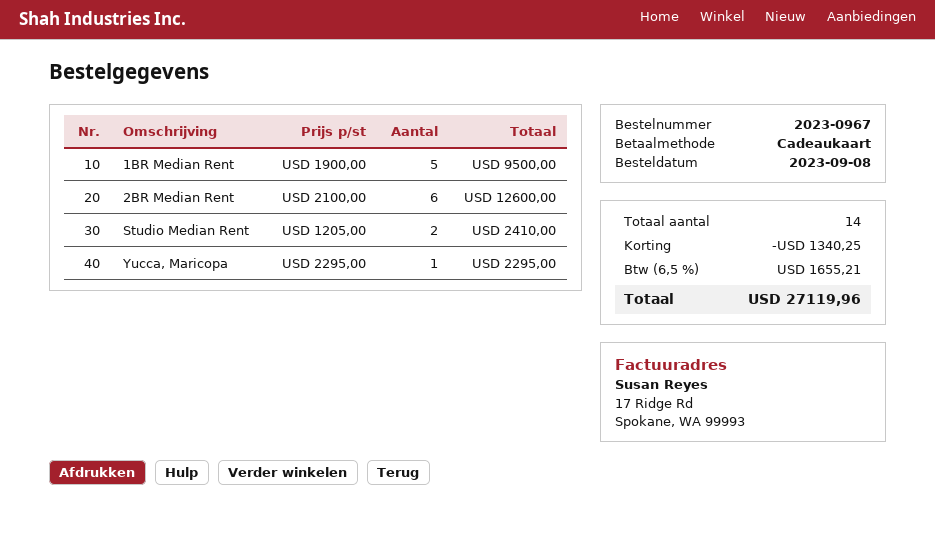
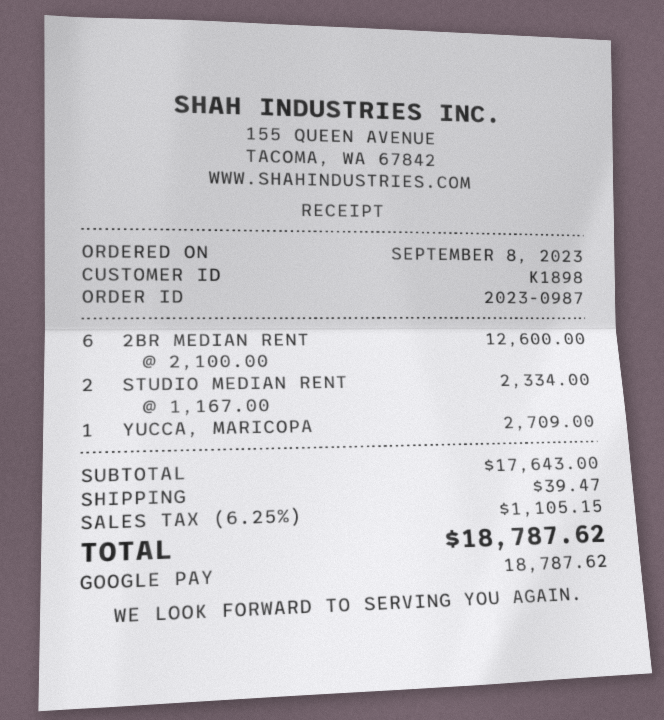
order number: 2023-0967 -> 2023-0987
payment method: gift card -> Google Pay
1BR Median Rent: 5 x 1900.00 = 9500.00 -> none
Studio Median Rent: 2 x 1205.00 = 2410.00 -> 2 x 1167.00 = 2334.00
Yucca, Maricopa: 1 x 2295.00 = 2295.00 -> 1 x 2709.00 = 2709.00
discount: 1340.25 -> none
shipping: none -> 39.47
tax: 6.5% = 1655.21 -> 6.25% = 1105.15
total: 27119.96 -> 18787.62

